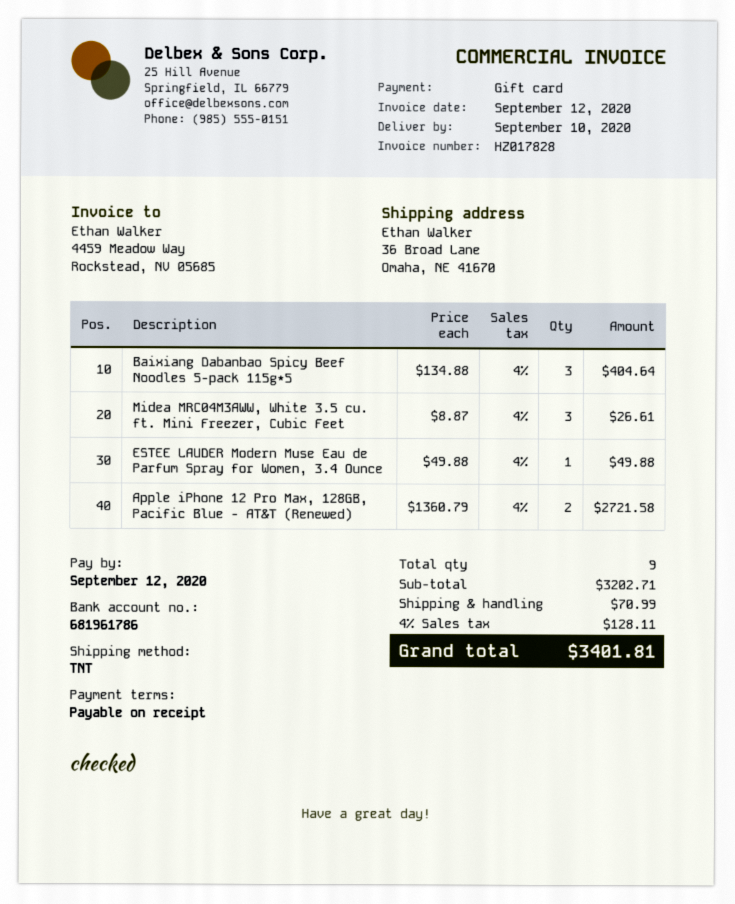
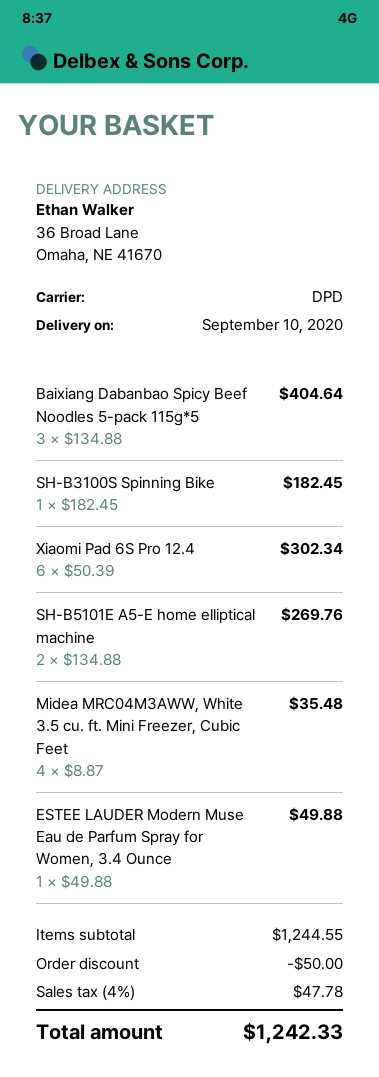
shipping method: TNT -> DPD
Midea MRC04M3AWW, White 3.5 cu. ft. Mini Freezer, Cubic Feet: 3 x 8.87 = 26.61 -> 4 x 8.87 = 35.48
Apple iPhone 12 Pro Max, 128GB, Pacific Blue - AT&T (Renewed): 2 x 1360.79 = 2721.58 -> none
SH-B3100S Spinning Bike: none -> 1 x 182.45 = 182.45
Xiaomi Pad 6S Pro 12.4: none -> 6 x 50.39 = 302.34
SH-B5101E A5-E home elliptical machine: none -> 2 x 134.88 = 269.76
subtotal: 3202.71 -> 1244.55
discount: none -> 50.00
shipping: 70.99 -> none
tax: 4% = 128.11 -> 4% = 47.78
total: 3401.81 -> 1242.33

